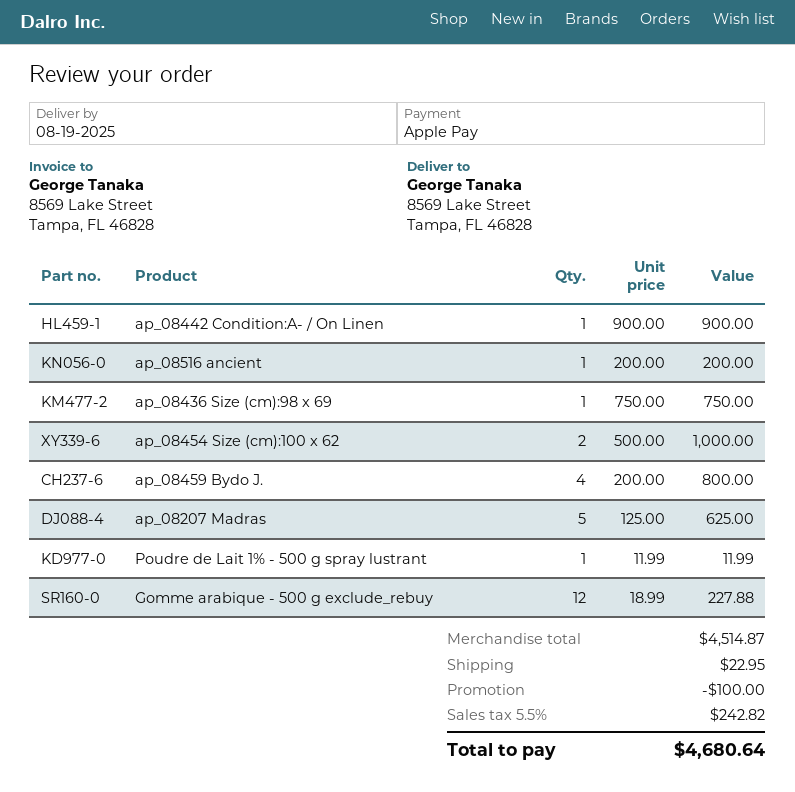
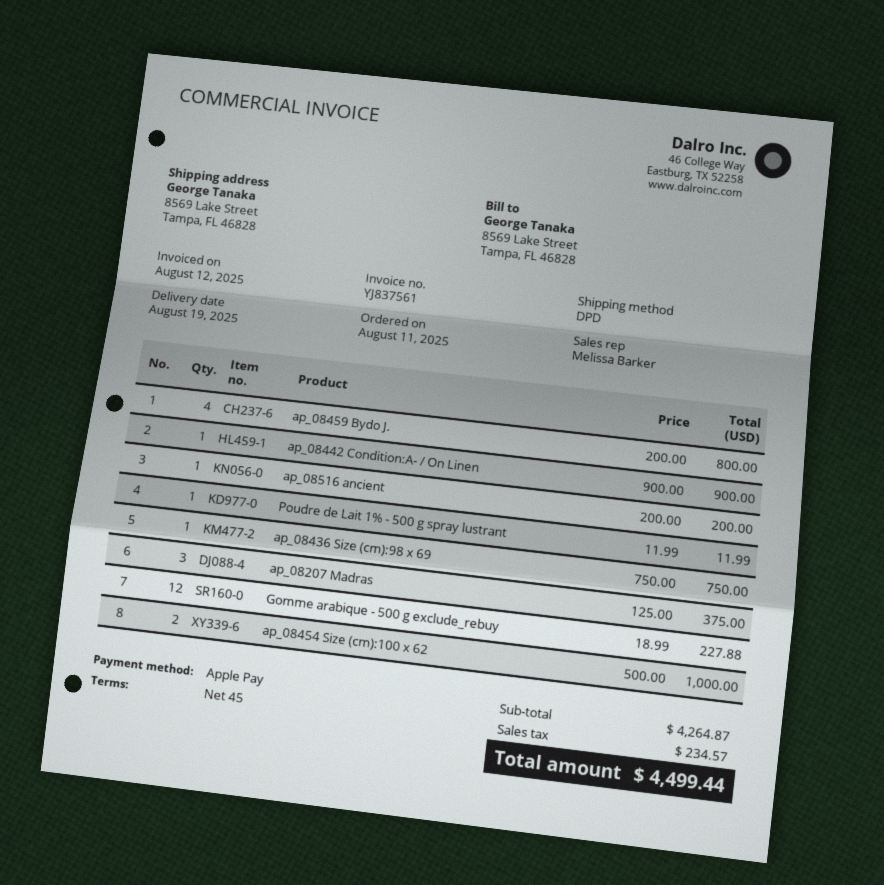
ap_08207 Madras: 5 x 125.00 = 625.00 -> 3 x 125.00 = 375.00
subtotal: 4514.87 -> 4264.87
discount: 100.00 -> none
shipping: 22.95 -> none
tax: 242.82 -> 234.57
total: 4680.64 -> 4499.44

